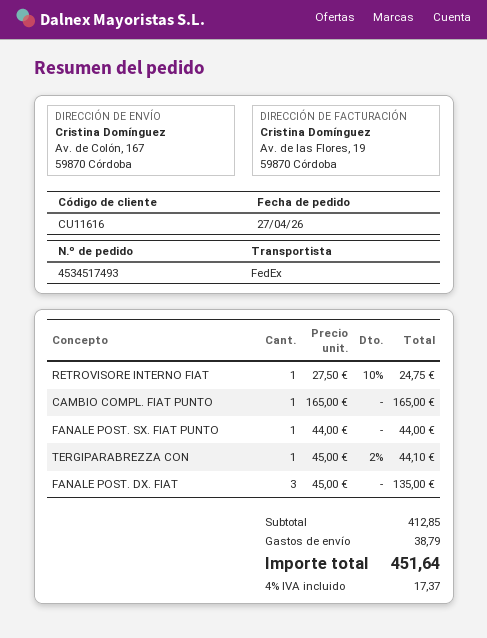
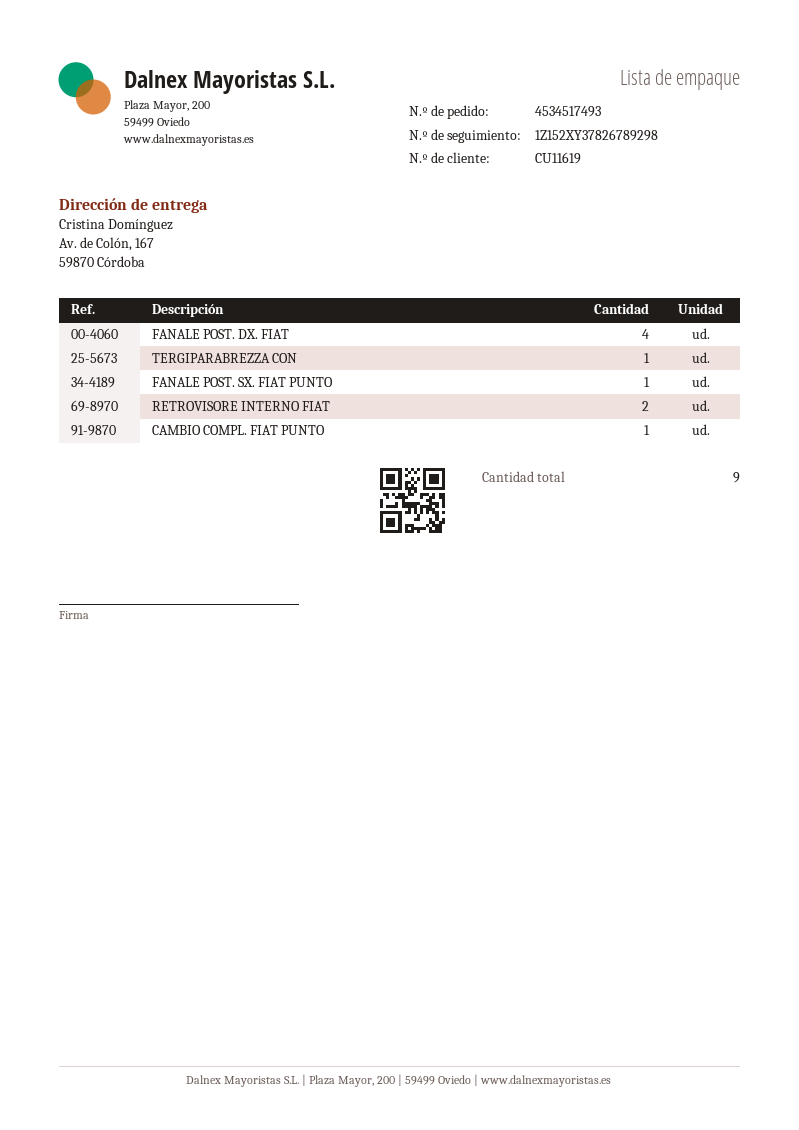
customer number: CU11616 -> CU11619
RETROVISORE INTERNO FIAT: 1 -> 2
FANALE POST. DX. FIAT: 3 -> 4

